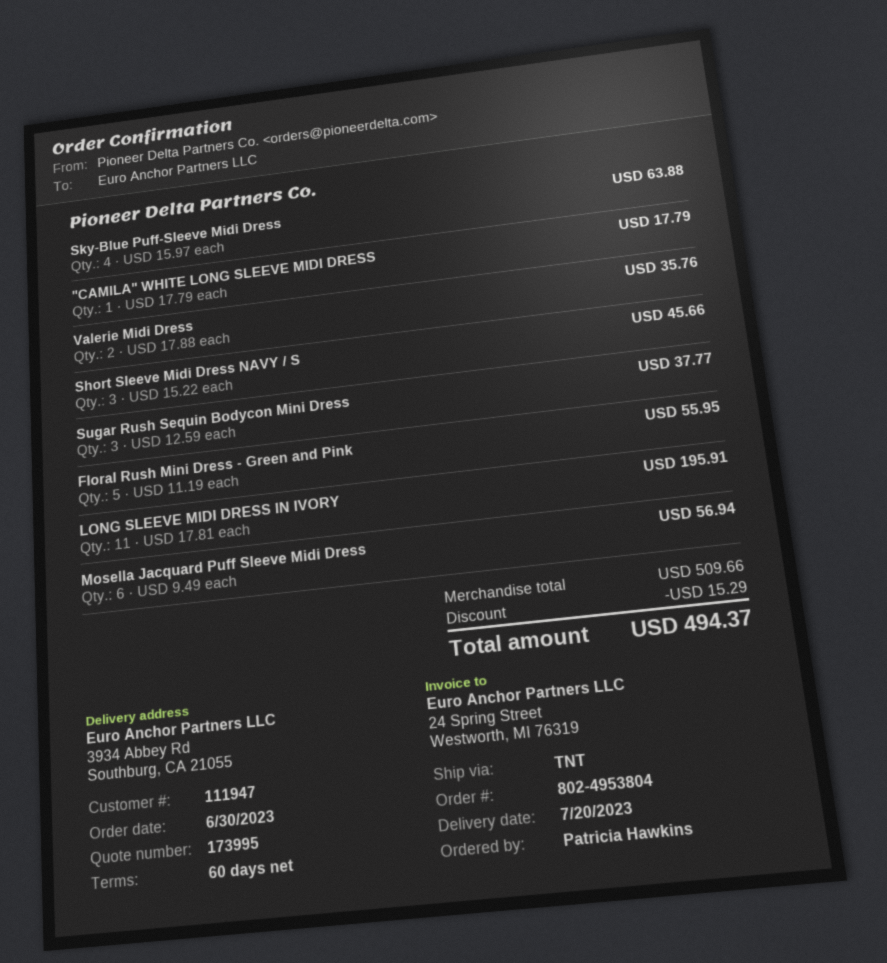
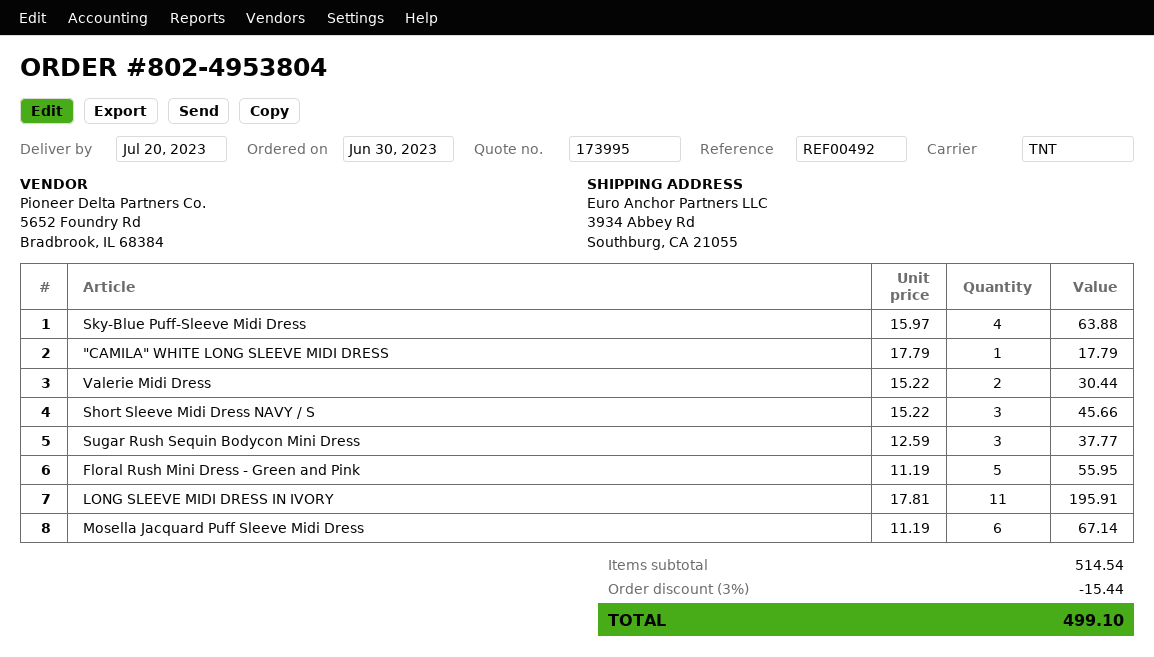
Valerie Midi Dress: 2 x 17.88 = 35.76 -> 2 x 15.22 = 30.44
Mosella Jacquard Puff Sleeve Midi Dress: 6 x 9.49 = 56.94 -> 6 x 11.19 = 67.14
subtotal: 509.66 -> 514.54
discount: 15.29 -> 15.44
total: 494.37 -> 499.10

